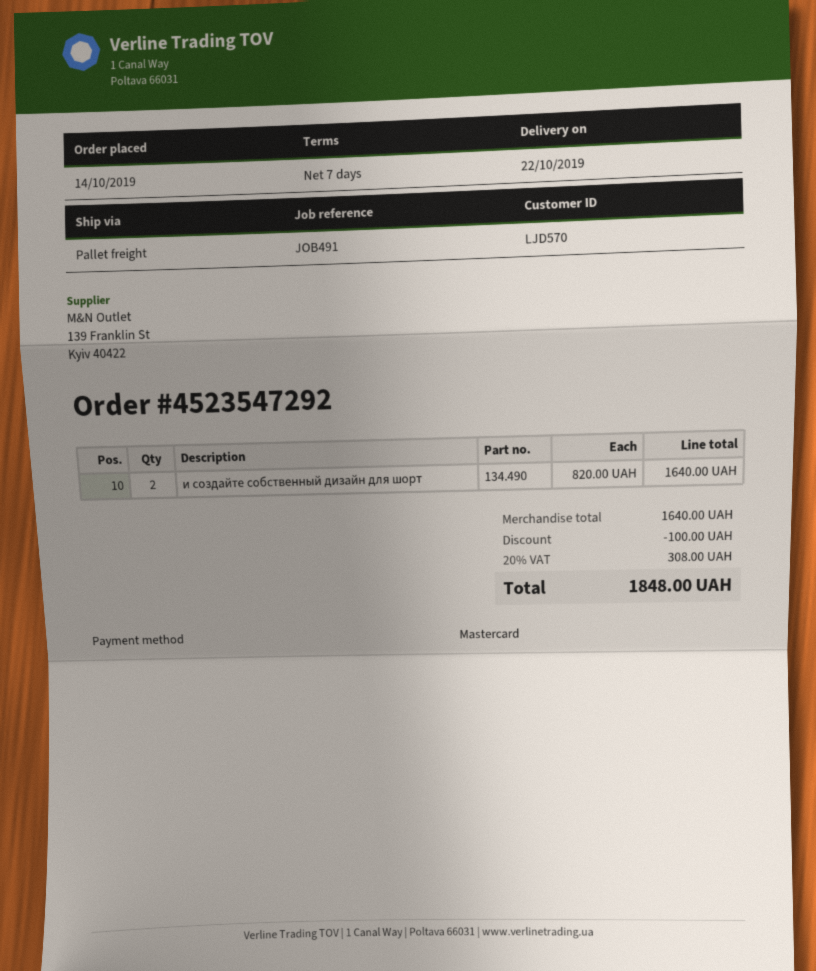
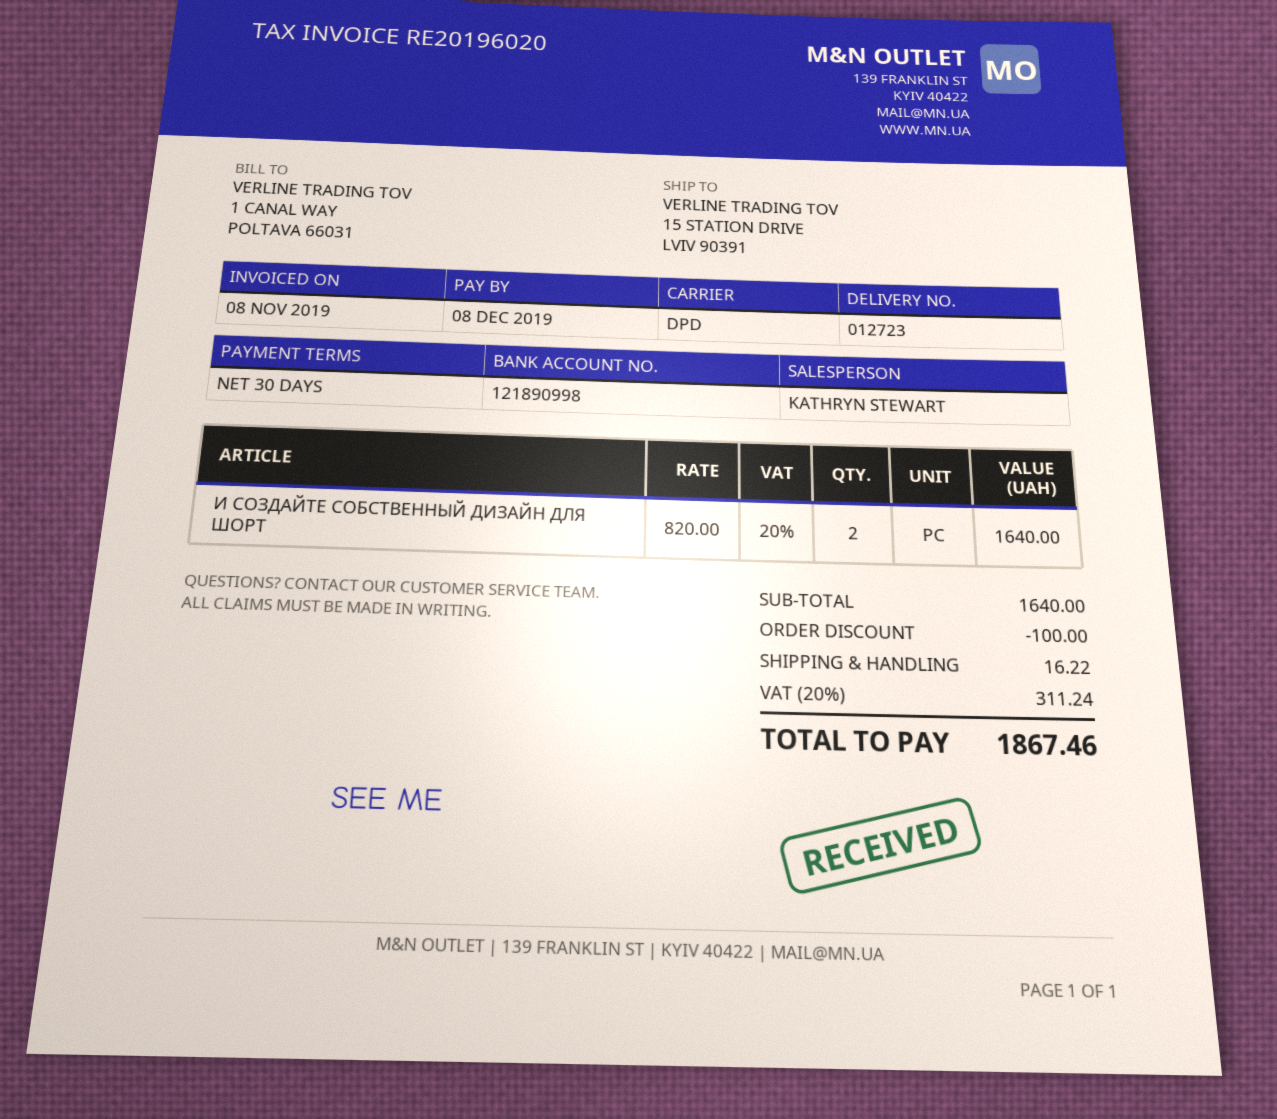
payment terms: 7 days -> 30 days
shipping method: pallet freight -> DPD
shipping: none -> 16.22
tax: 20% = 308.00 -> 20% = 311.24
total: 1848.00 -> 1867.46

